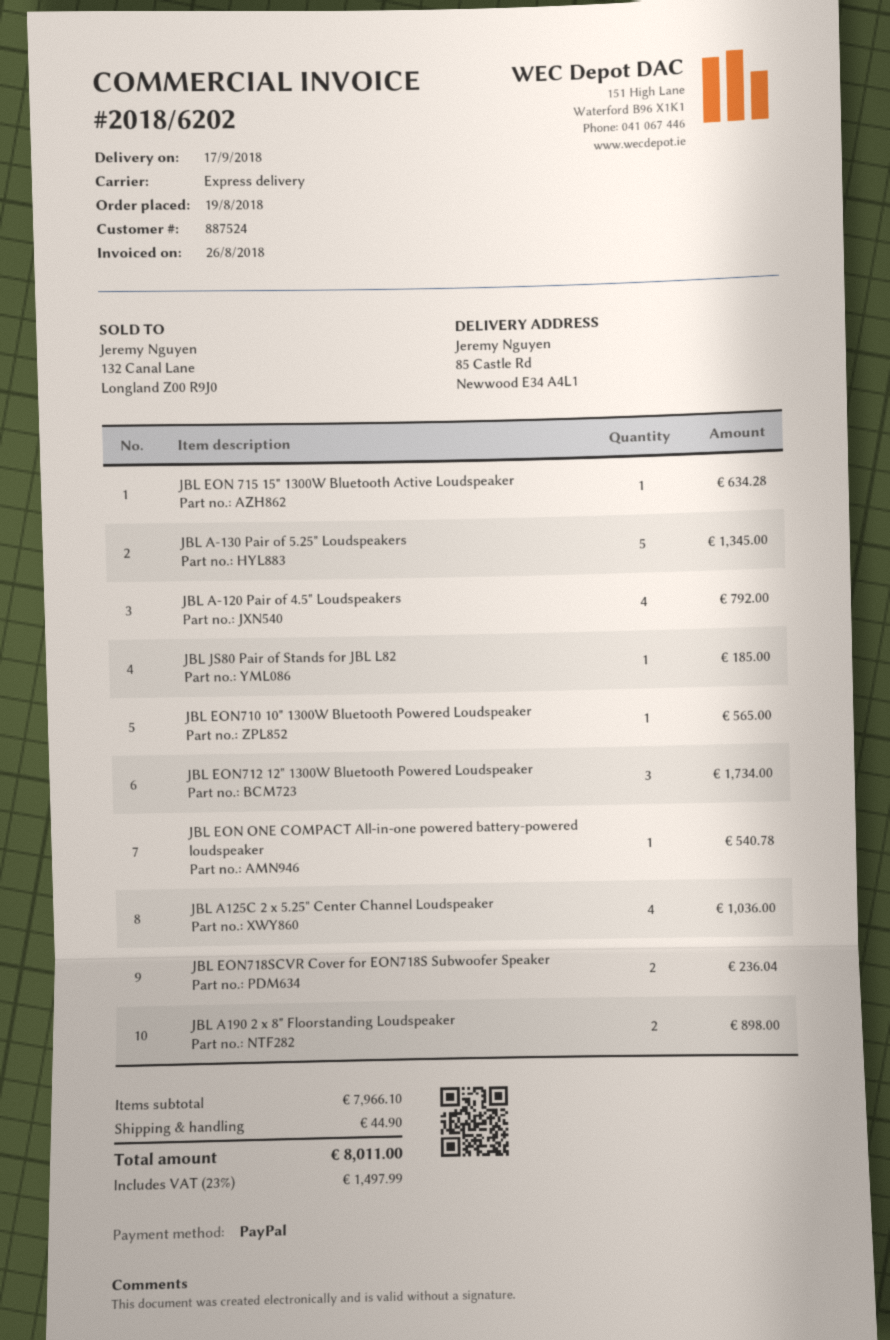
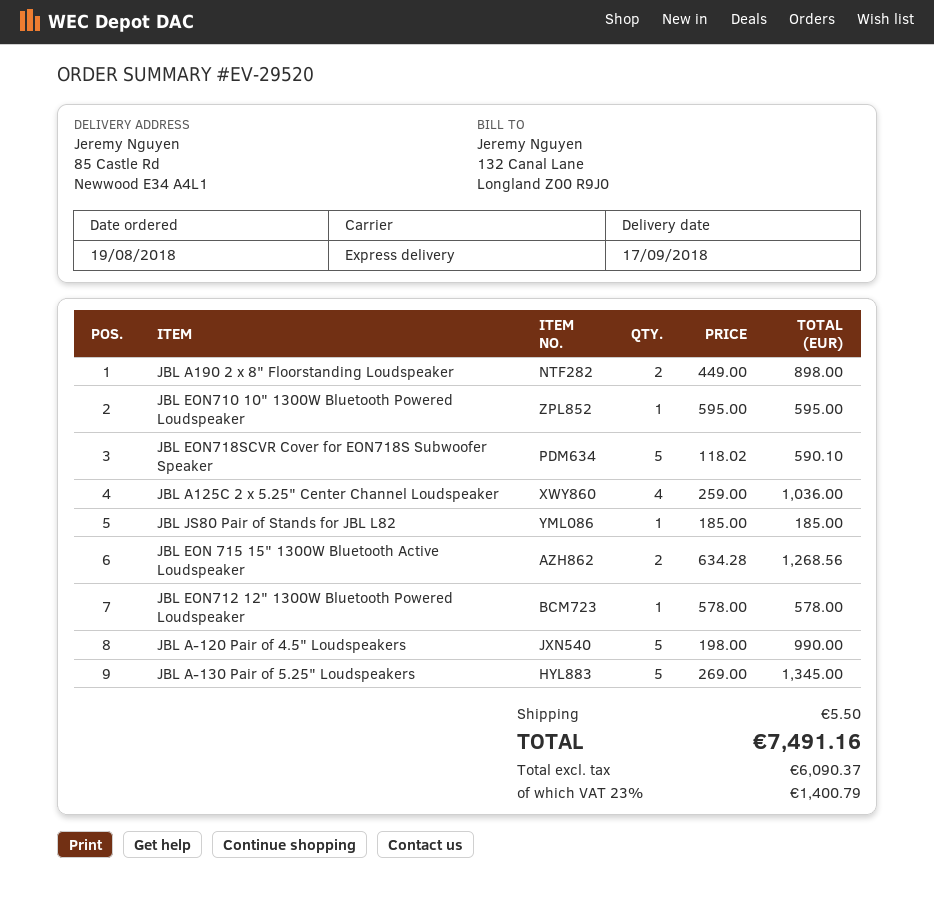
JBL EON 715 15" 1300W Bluetooth Active Loudspeaker: 1 for 634.28 -> 2 for 1268.56
JBL A-120 Pair of 4.5" Loudspeakers: 4 for 792.00 -> 5 for 990.00
JBL EON710 10" 1300W Bluetooth Powered Loudspeaker: 1 for 565.00 -> 1 for 595.00
JBL EON712 12" 1300W Bluetooth Powered Loudspeaker: 3 for 1734.00 -> 1 for 578.00
JBL EON ONE COMPACT All-in-one powered battery-powered loudspeaker: 1 for 540.78 -> none
JBL EON718SCVR Cover for EON718S Subwoofer Speaker: 2 for 236.04 -> 5 for 590.10
shipping: 44.90 -> 5.50
tax: 23% = 1497.99 -> 23% = 1400.79
total: 8011.00 -> 7491.16

